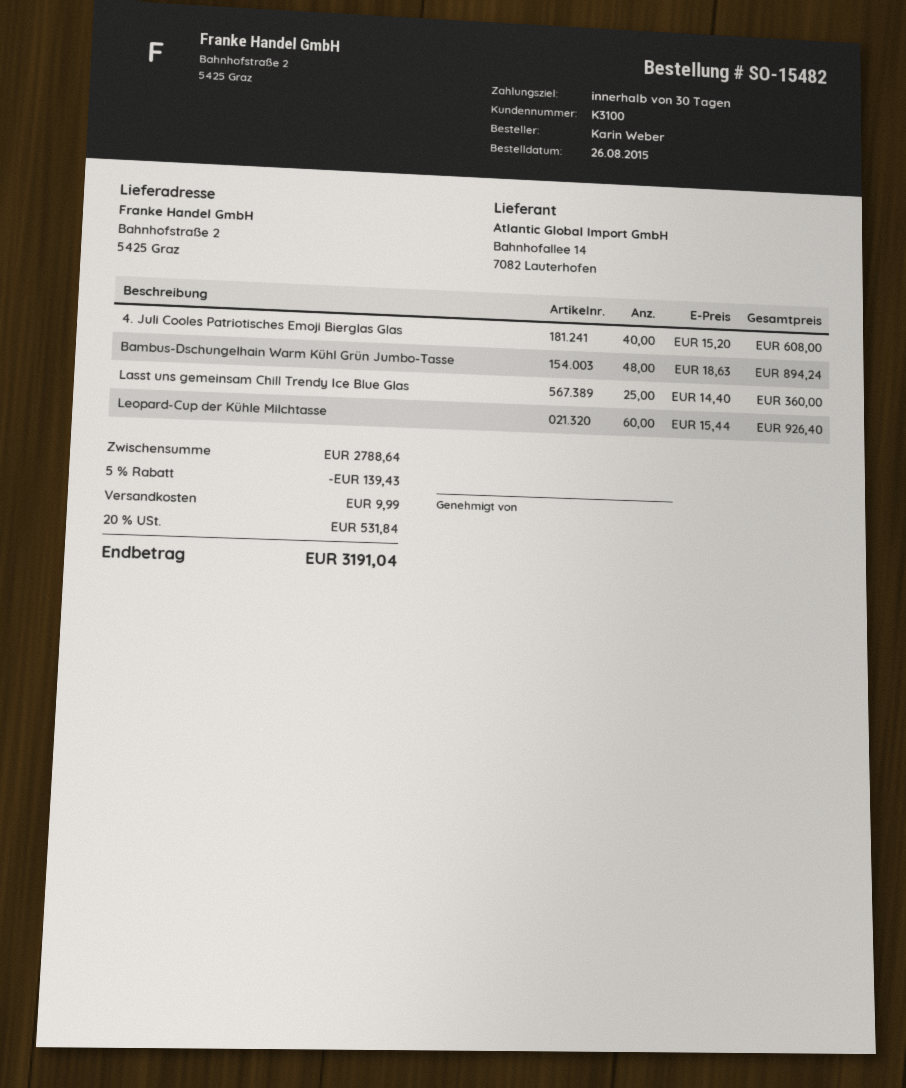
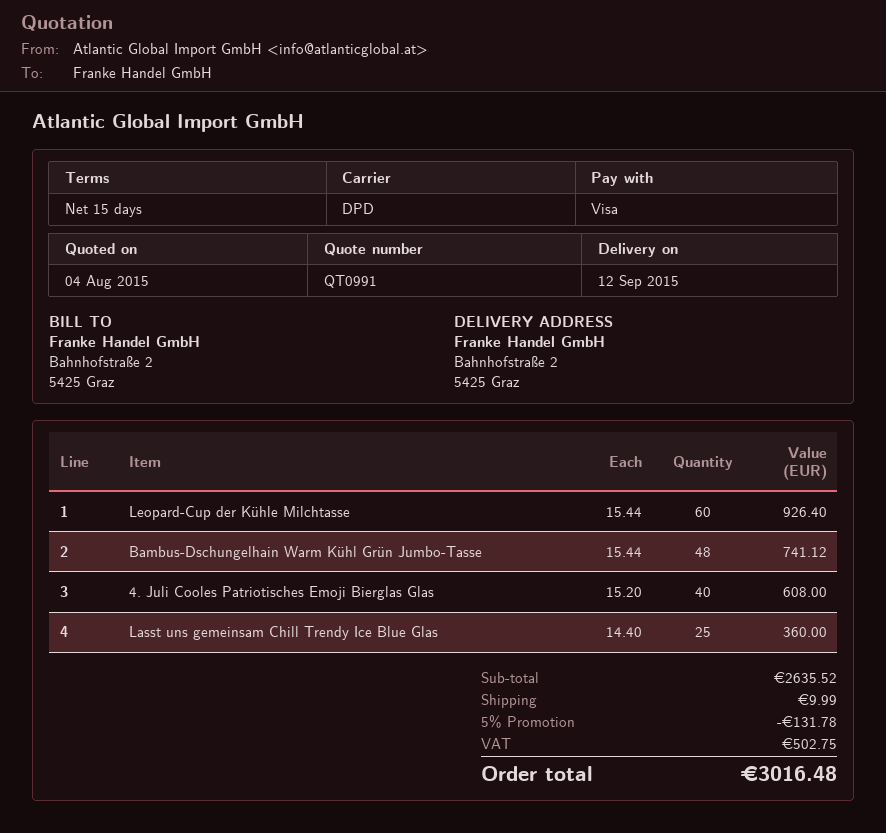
payment terms: 30 days -> 15 days
Bambus-Dschungelhain Warm Kühl Grün Jumbo-Tasse: 48 x 18.63 = 894.24 -> 48 x 15.44 = 741.12
subtotal: 2788.64 -> 2635.52
discount: 5% = 139.43 -> 5% = 131.78
tax: 531.84 -> 502.75
total: 3191.04 -> 3016.48

